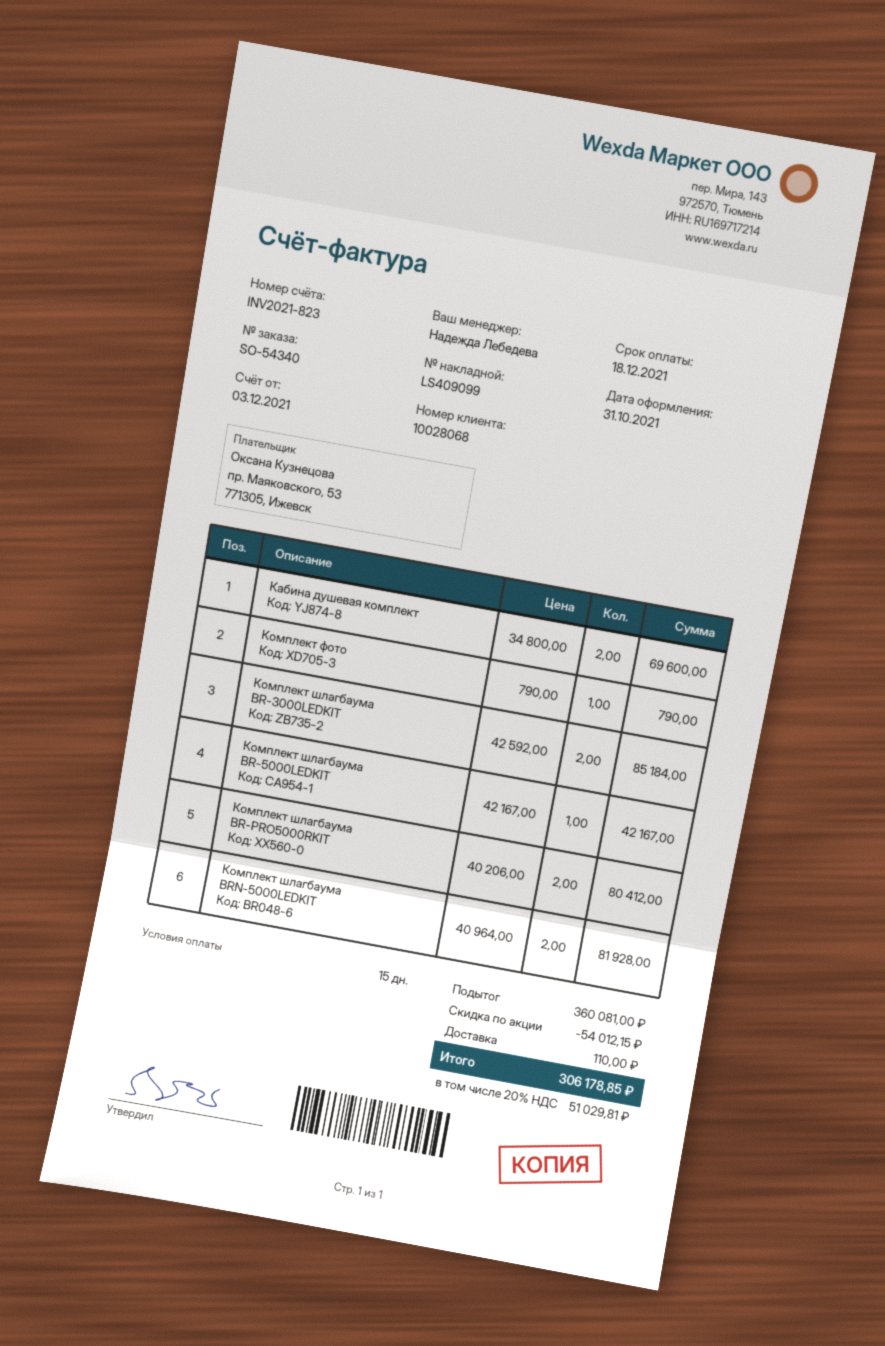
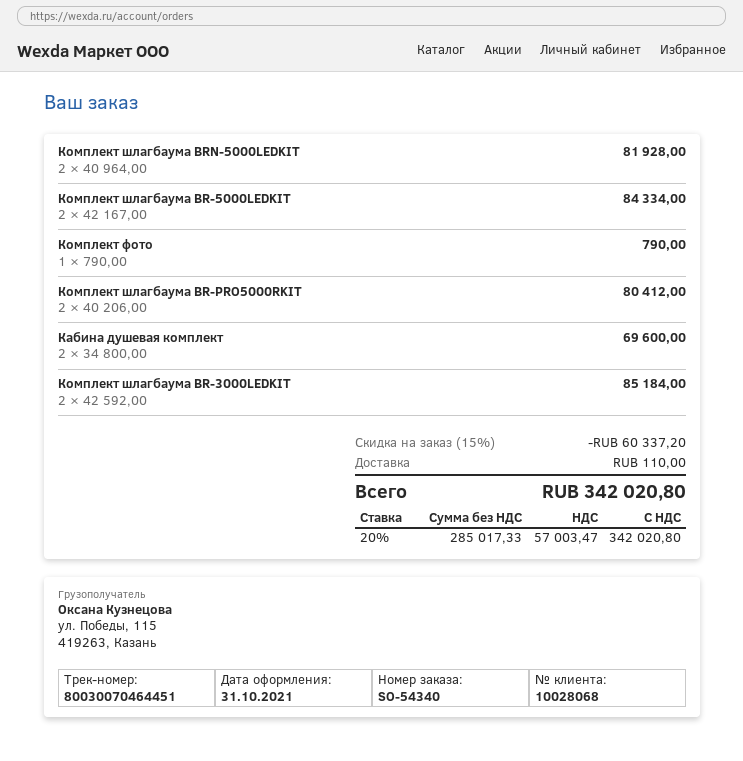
Комплект шлагбаума BR-5000LEDKIT: 1 x 42167.00 = 42167.00 -> 2 x 42167.00 = 84334.00
discount: 54012.15 -> 60337.20
tax: 20% = 51029.81 -> 20% = 57003.47
total: 306178.85 -> 342020.80

